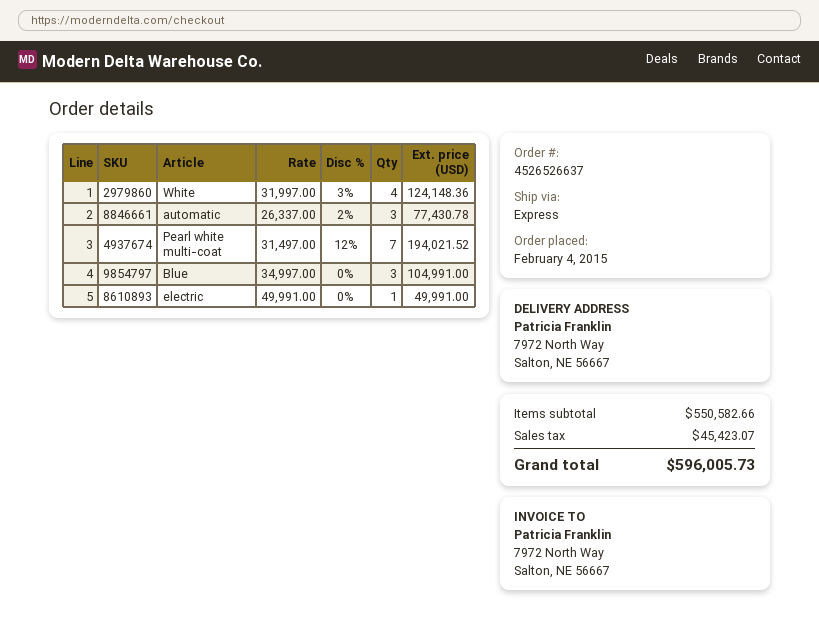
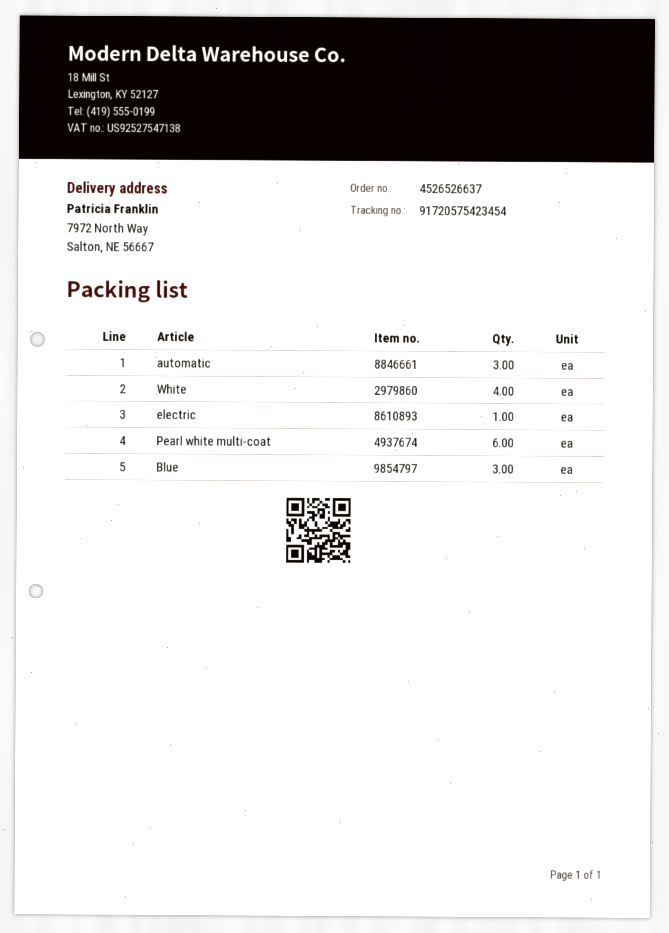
Pearl white multi-coat: 7 -> 6

